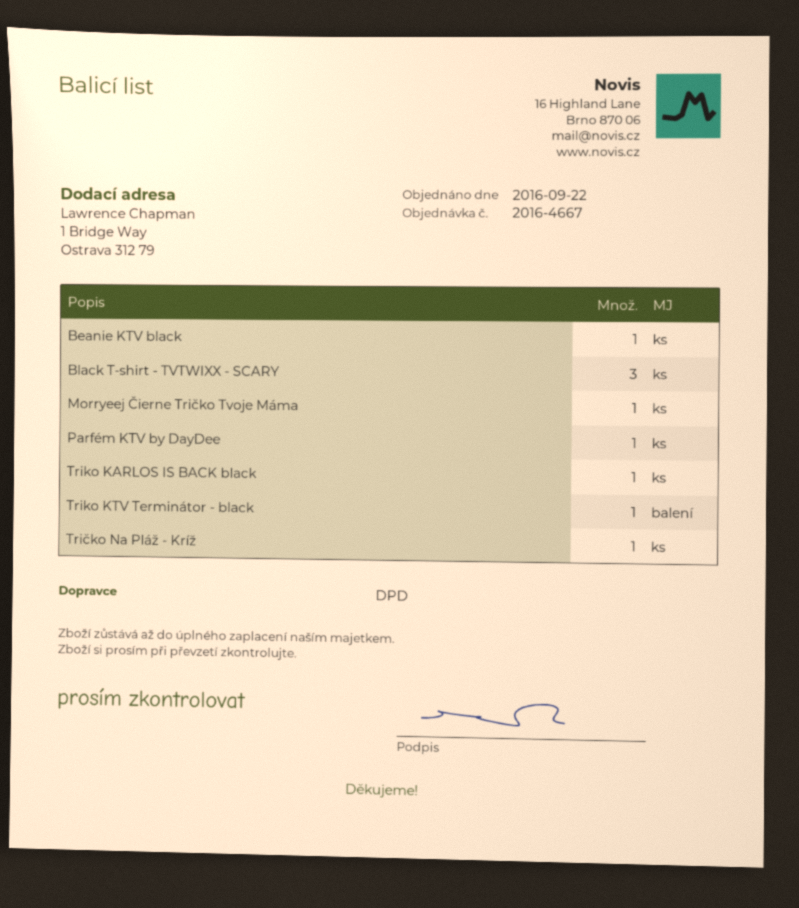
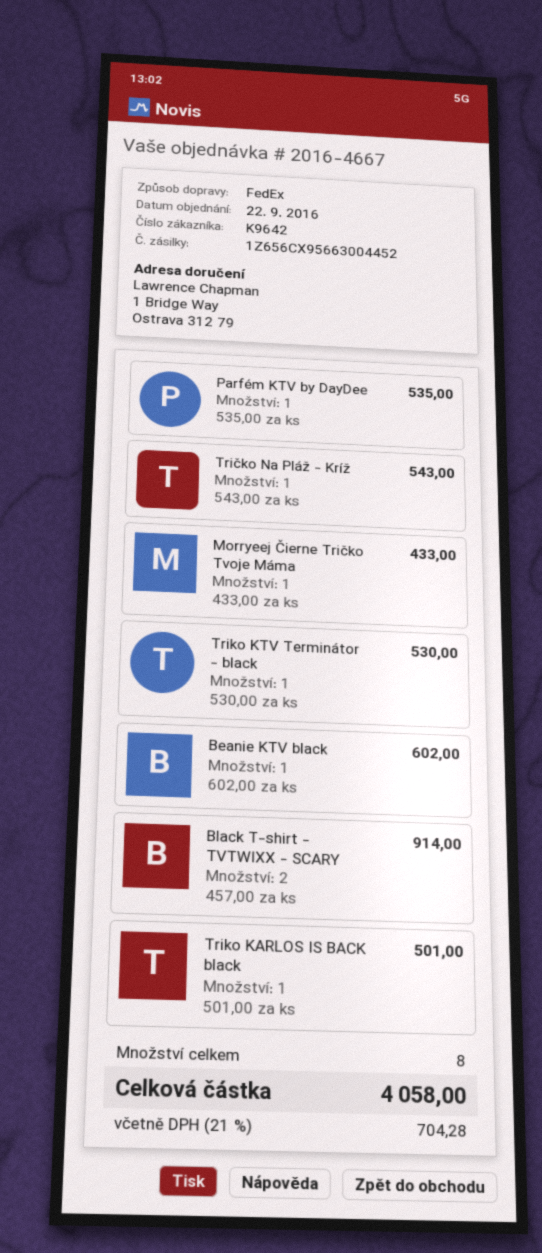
shipping method: DPD -> FedEx
Black T-shirt - TVTWIXX - SCARY: 3 -> 2

